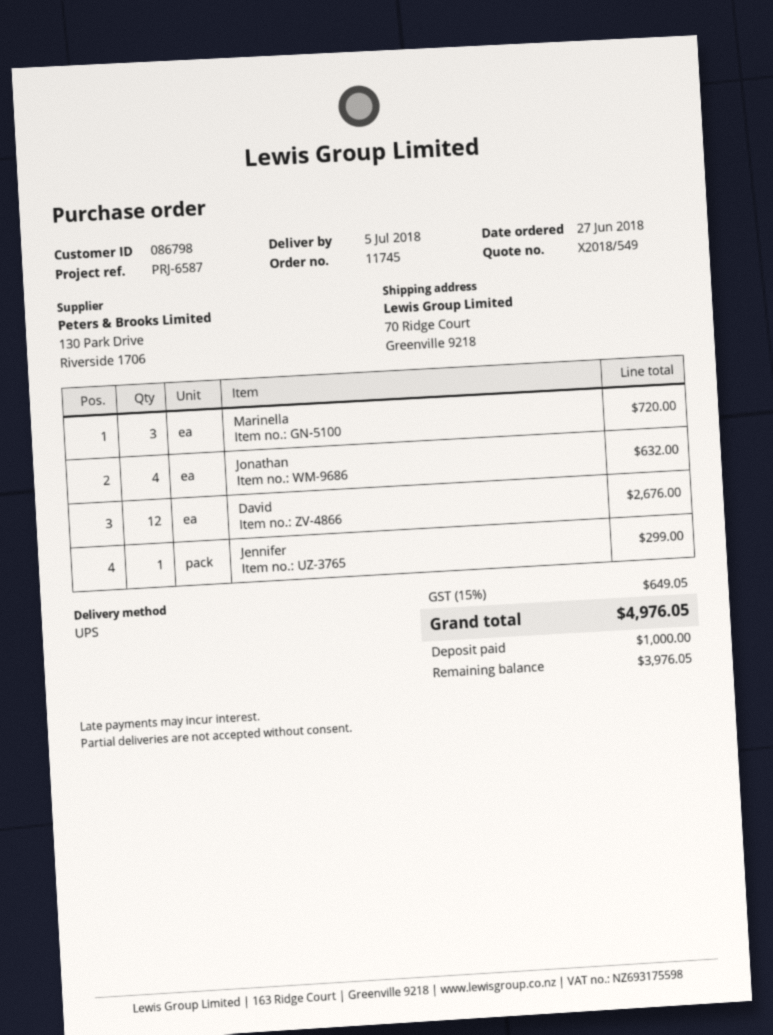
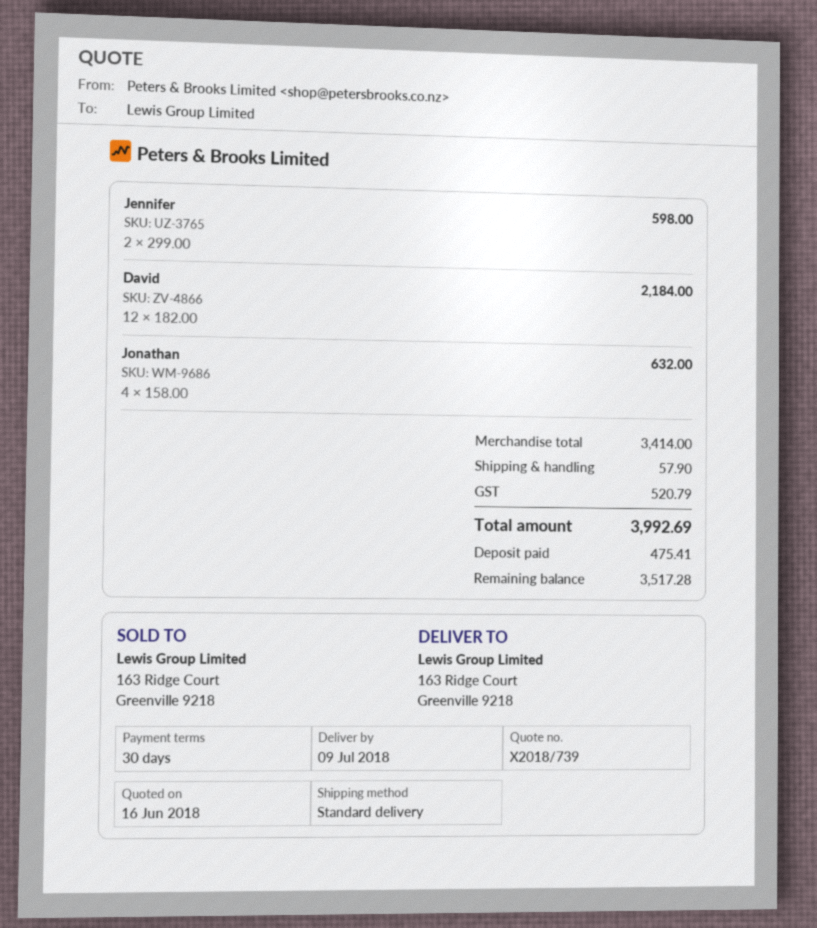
quote number: X2018/549 -> X2018/739
delivery date: 2018-07-05 -> 2018-07-09
shipping method: UPS -> standard
ship to: 70 Ridge Court, Greenville 9218 -> 163 Ridge Court, Greenville 9218
Marinella: 3 for 720.00 -> none
David: 12 for 2676.00 -> 12 for 2184.00
Jennifer: 1 for 299.00 -> 2 for 598.00
shipping: none -> 57.90
tax: 649.05 -> 520.79
total: 4976.05 -> 3992.69
deposit: 1000.00 -> 475.41
balance: 3976.05 -> 3517.28

